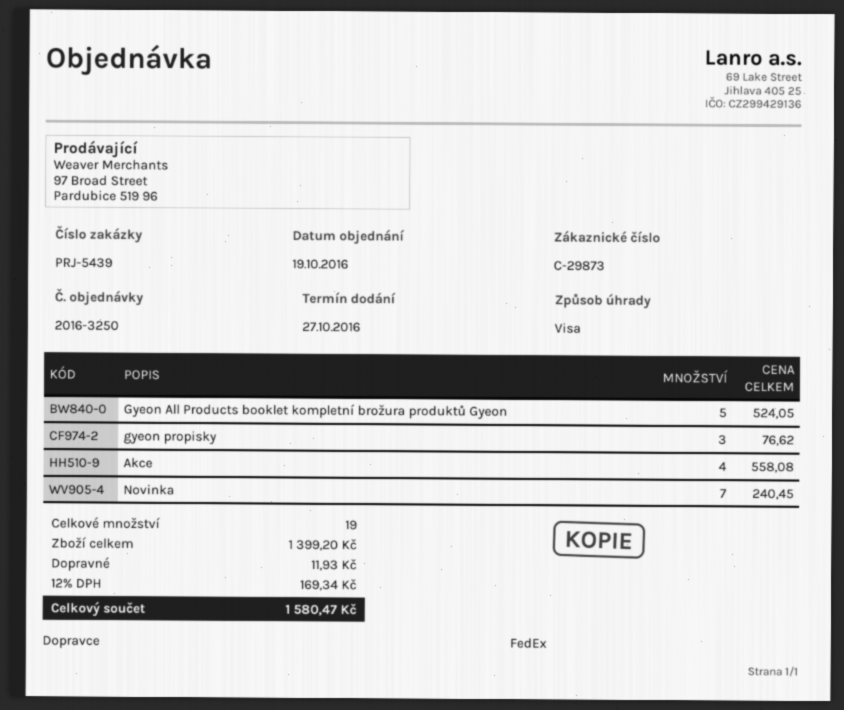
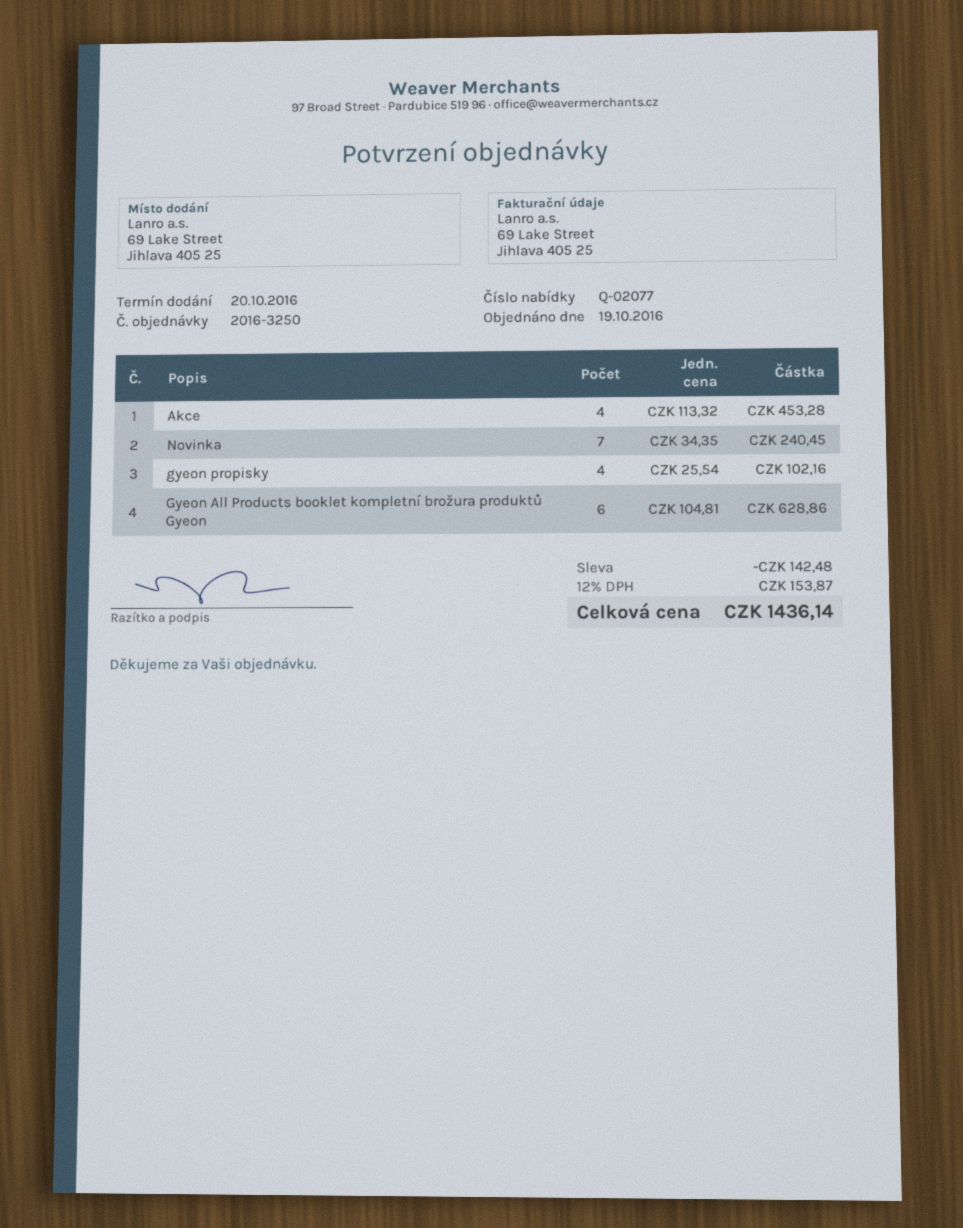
delivery date: 2016-10-27 -> 2016-10-20
Gyeon All Products booklet kompletní brožura produktů Gyeon: 5 for 524.05 -> 6 for 628.86
gyeon propisky: 3 for 76.62 -> 4 for 102.16
Akce: 4 for 558.08 -> 4 for 453.28
discount: none -> 142.48
shipping: 11.93 -> none
tax: 12% = 169.34 -> 12% = 153.87
total: 1580.47 -> 1436.14

